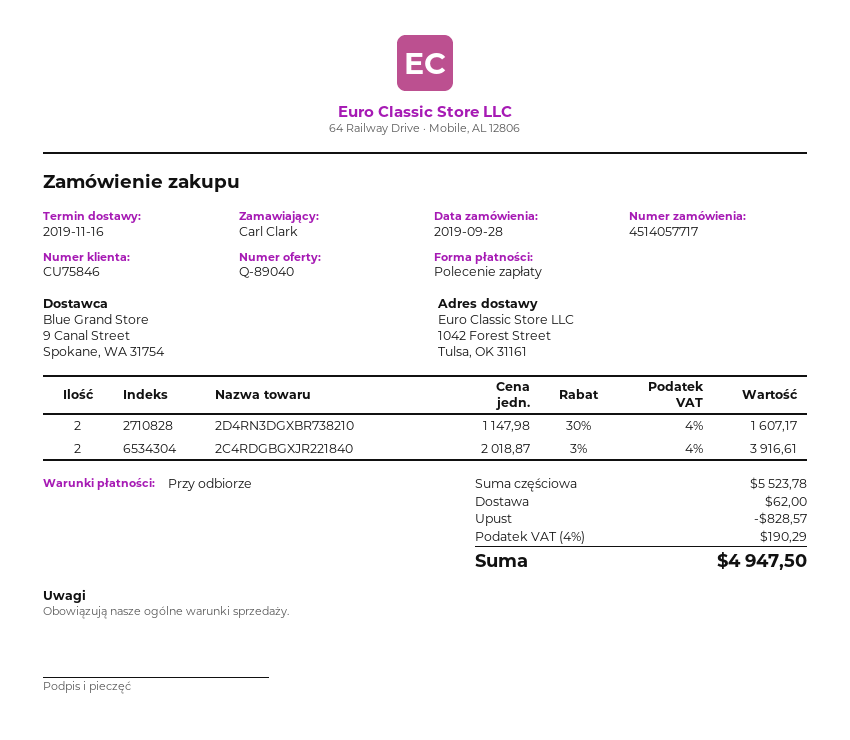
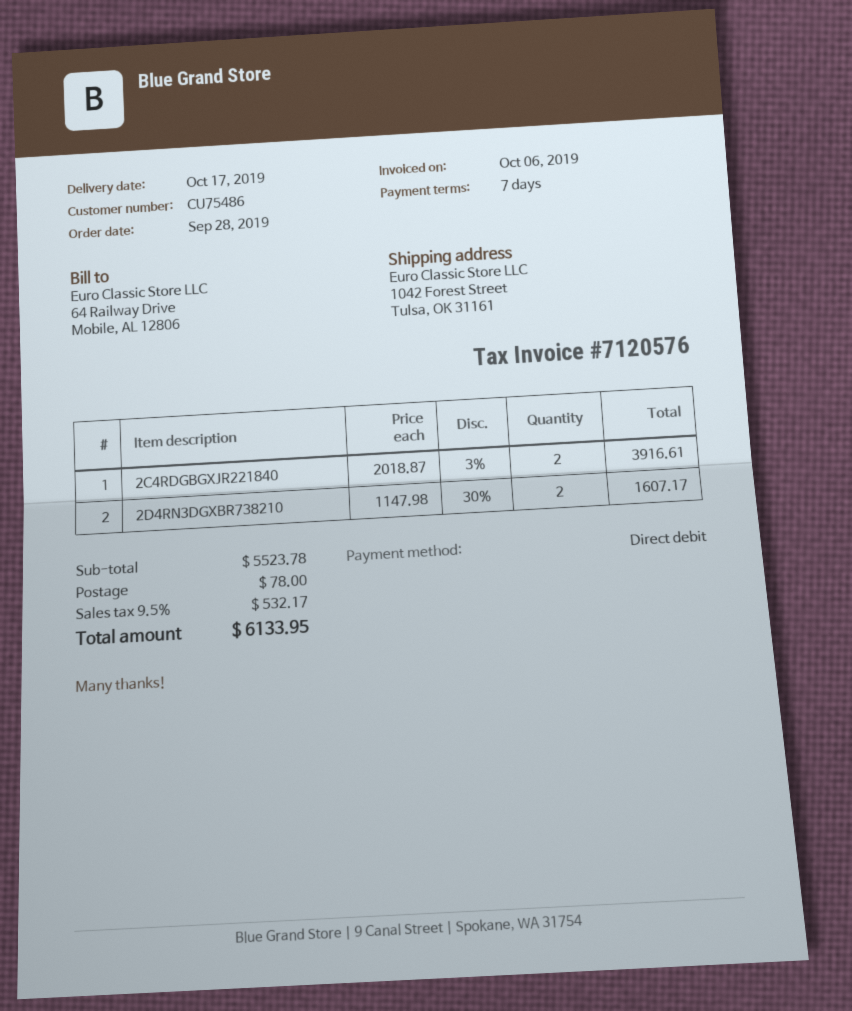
delivery date: 2019-11-16 -> 2019-10-17
payment terms: on receipt -> 7 days
customer number: CU75846 -> CU75486
discount: 828.57 -> none
shipping: 62.00 -> 78.00
tax: 4% = 190.29 -> 9.5% = 532.17
total: 4947.50 -> 6133.95

